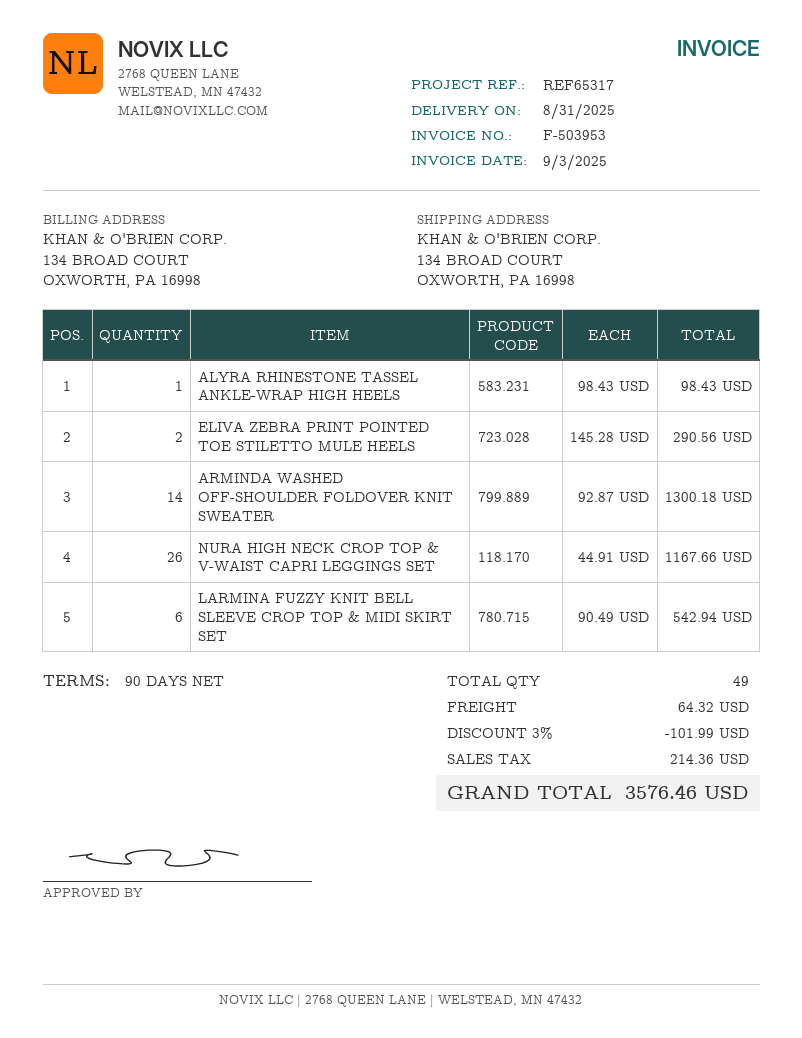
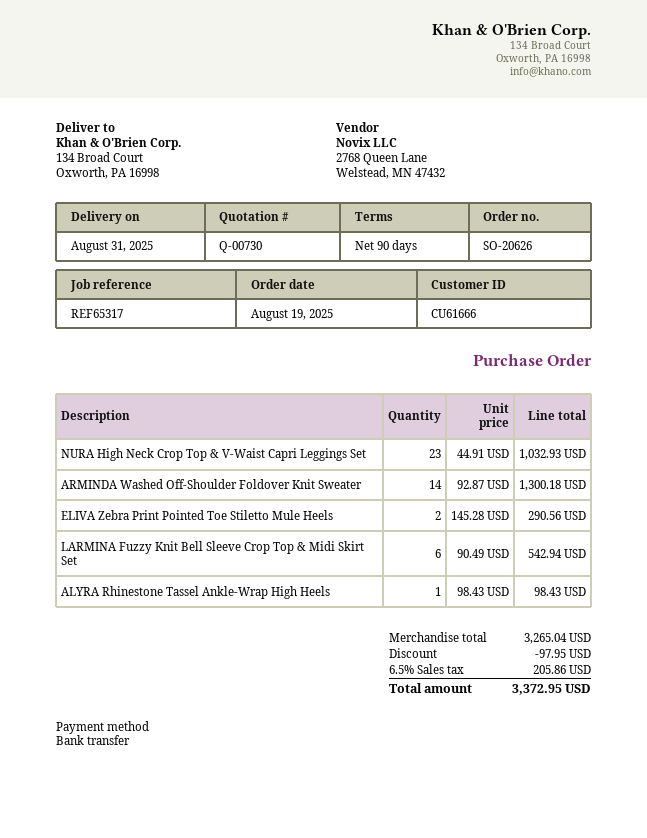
NURA HIGH NECK CROP TOP & V-WAIST CAPRI LEGGINGS SET: 26 x 44.91 = 1167.66 -> 23 x 44.91 = 1032.93
discount: 101.99 -> 97.95
shipping: 64.32 -> none
tax: 214.36 -> 205.86
total: 3576.46 -> 3372.95

